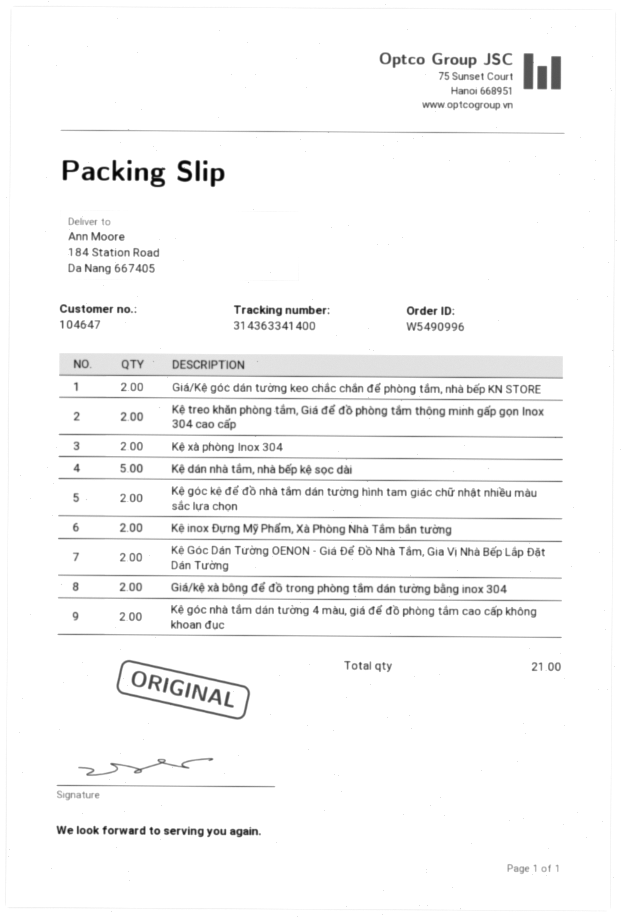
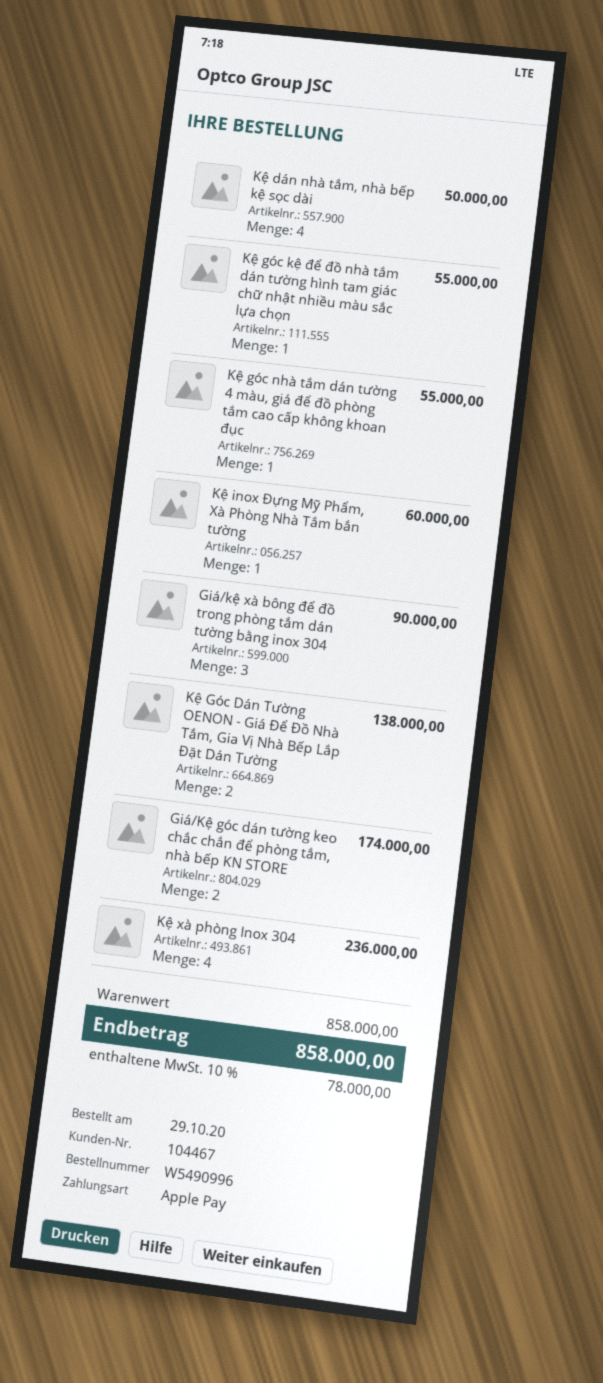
customer number: 104647 -> 104467
Kệ treo khăn phòng tắm, Giá để đồ phòng tắm thông minh gấp gọn Inox 304 cao cấp: 2 -> none
Kệ xà phòng Inox 304: 2 -> 4
Kệ dán nhà tắm, nhà bếp kệ sọc dài: 5 -> 4
Kệ góc kệ để đồ nhà tắm dán tường hình tam giác chữ nhật nhiều màu sắc lựa chọn: 2 -> 1
Kệ inox Đựng Mỹ Phẩm, Xà Phòng Nhà Tắm bắn tường: 2 -> 1
Giá/kệ xà bông để đồ trong phòng tắm dán tường bằng inox 304: 2 -> 3
Kệ góc nhà tắm dán tường 4 màu, giá để đồ phòng tắm cao cấp không khoan đục: 2 -> 1

